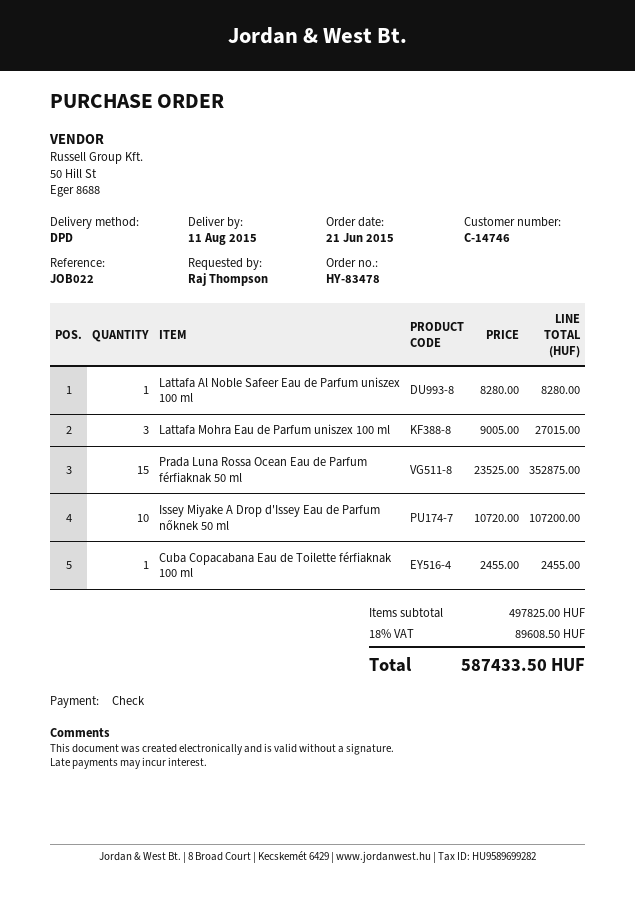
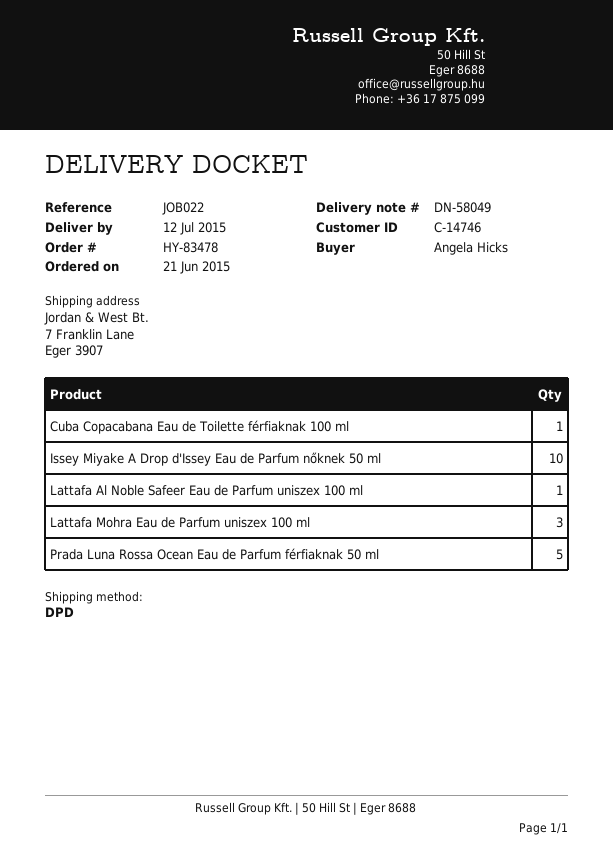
delivery date: 2015-08-11 -> 2015-07-12
ordered by: Raj Thompson -> Angela Hicks
Prada Luna Rossa Ocean Eau de Parfum férfiaknak 50 ml: 15 -> 5

